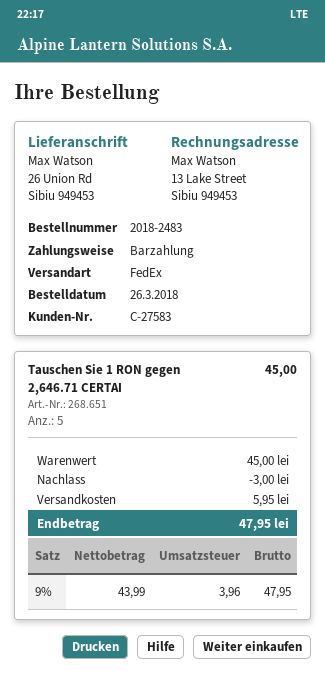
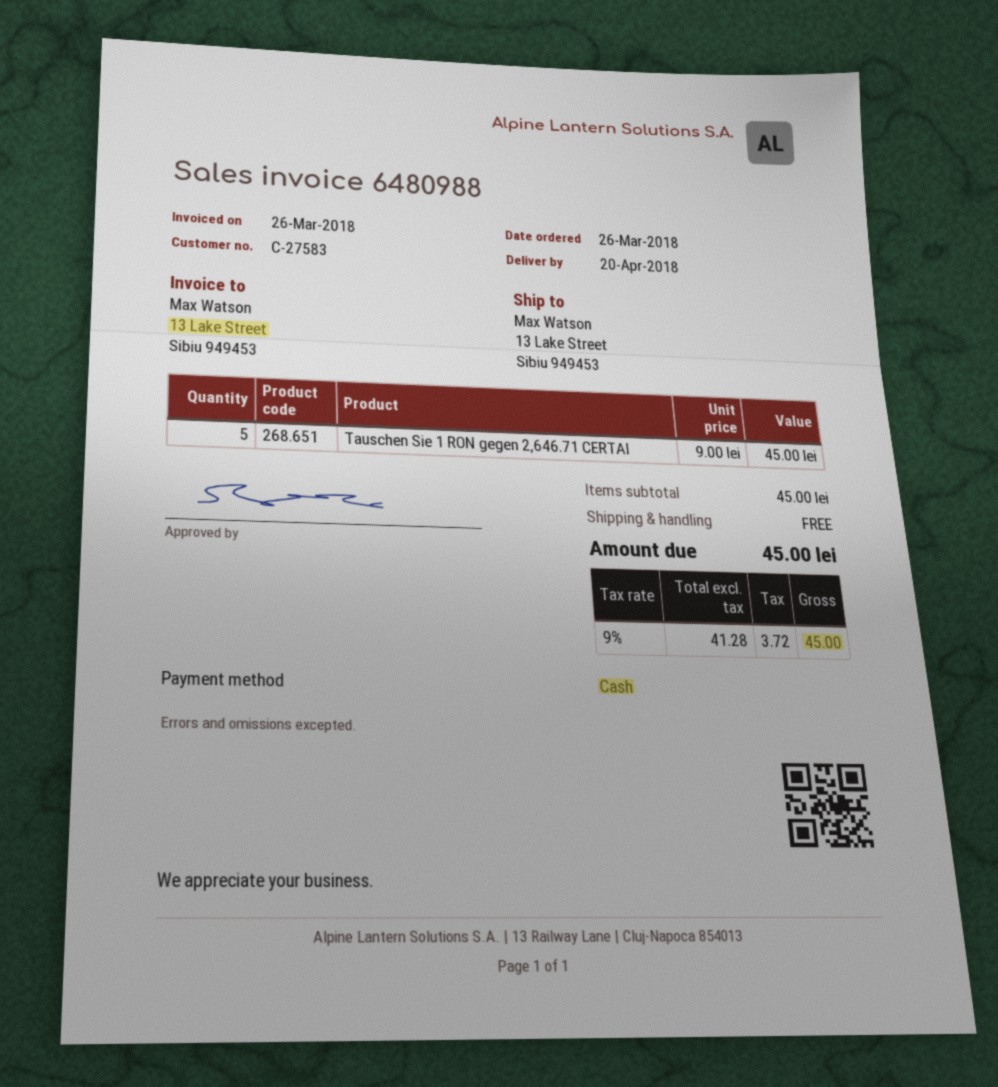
ship to: 26 Union Rd, Sibiu 949453 -> 13 Lake Street, Sibiu 949453
discount: 3.00 -> none
shipping: 5.95 -> 0.00
net: 43.99 -> 41.28
tax: 9% = 3.96 -> 9% = 3.72
total: 47.95 -> 45.00

